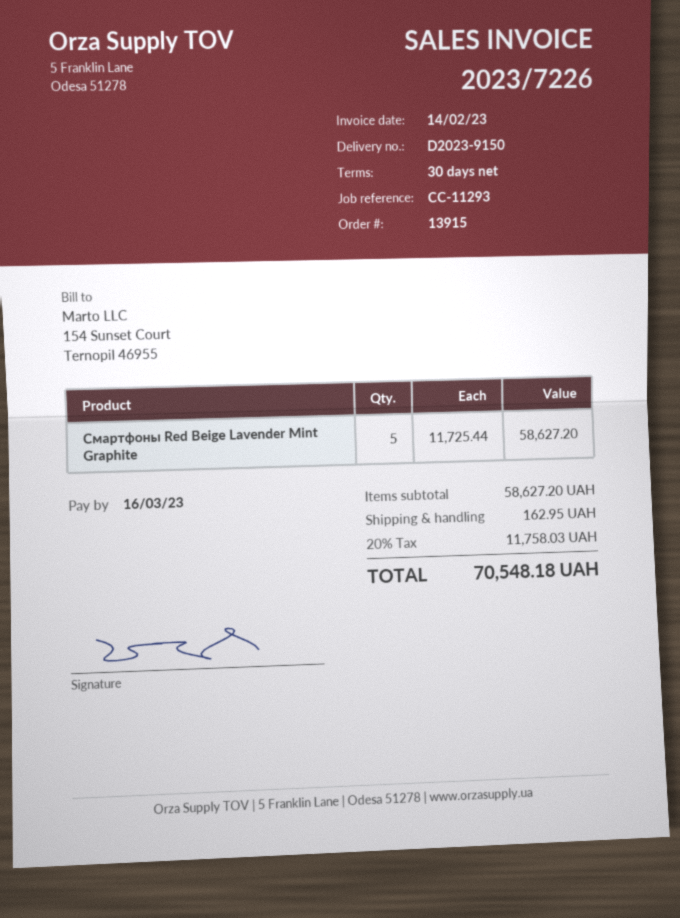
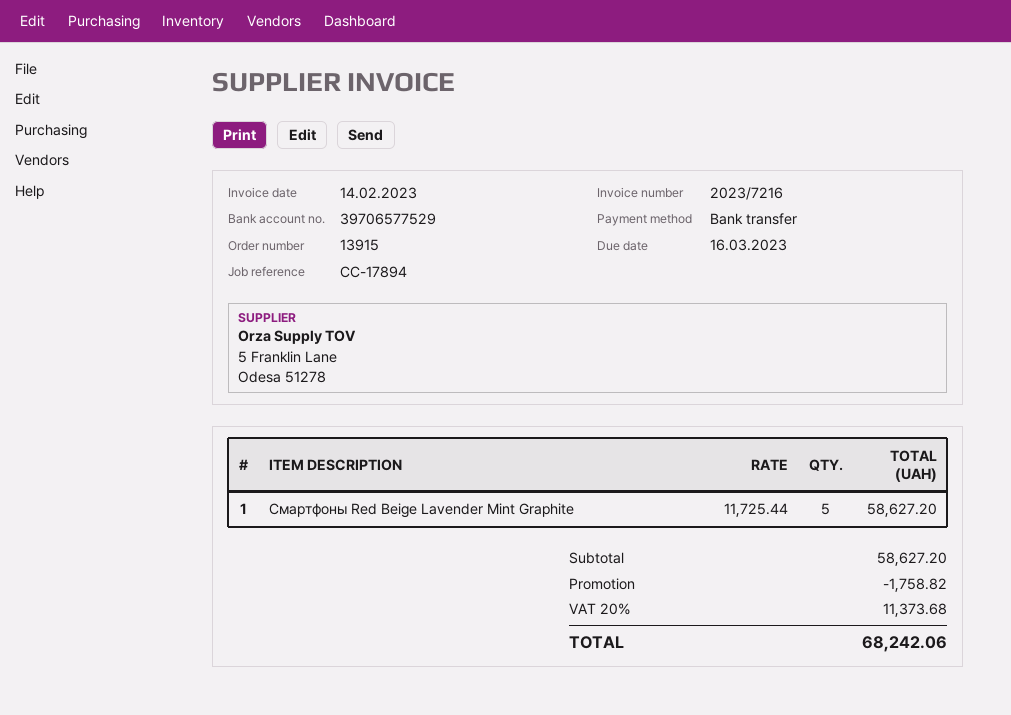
invoice number: 2023/7226 -> 2023/7216
reference: CC-11293 -> CC-17894
discount: none -> 1758.82
shipping: 162.95 -> none
tax: 20% = 11758.03 -> 20% = 11373.68
total: 70548.18 -> 68242.06

